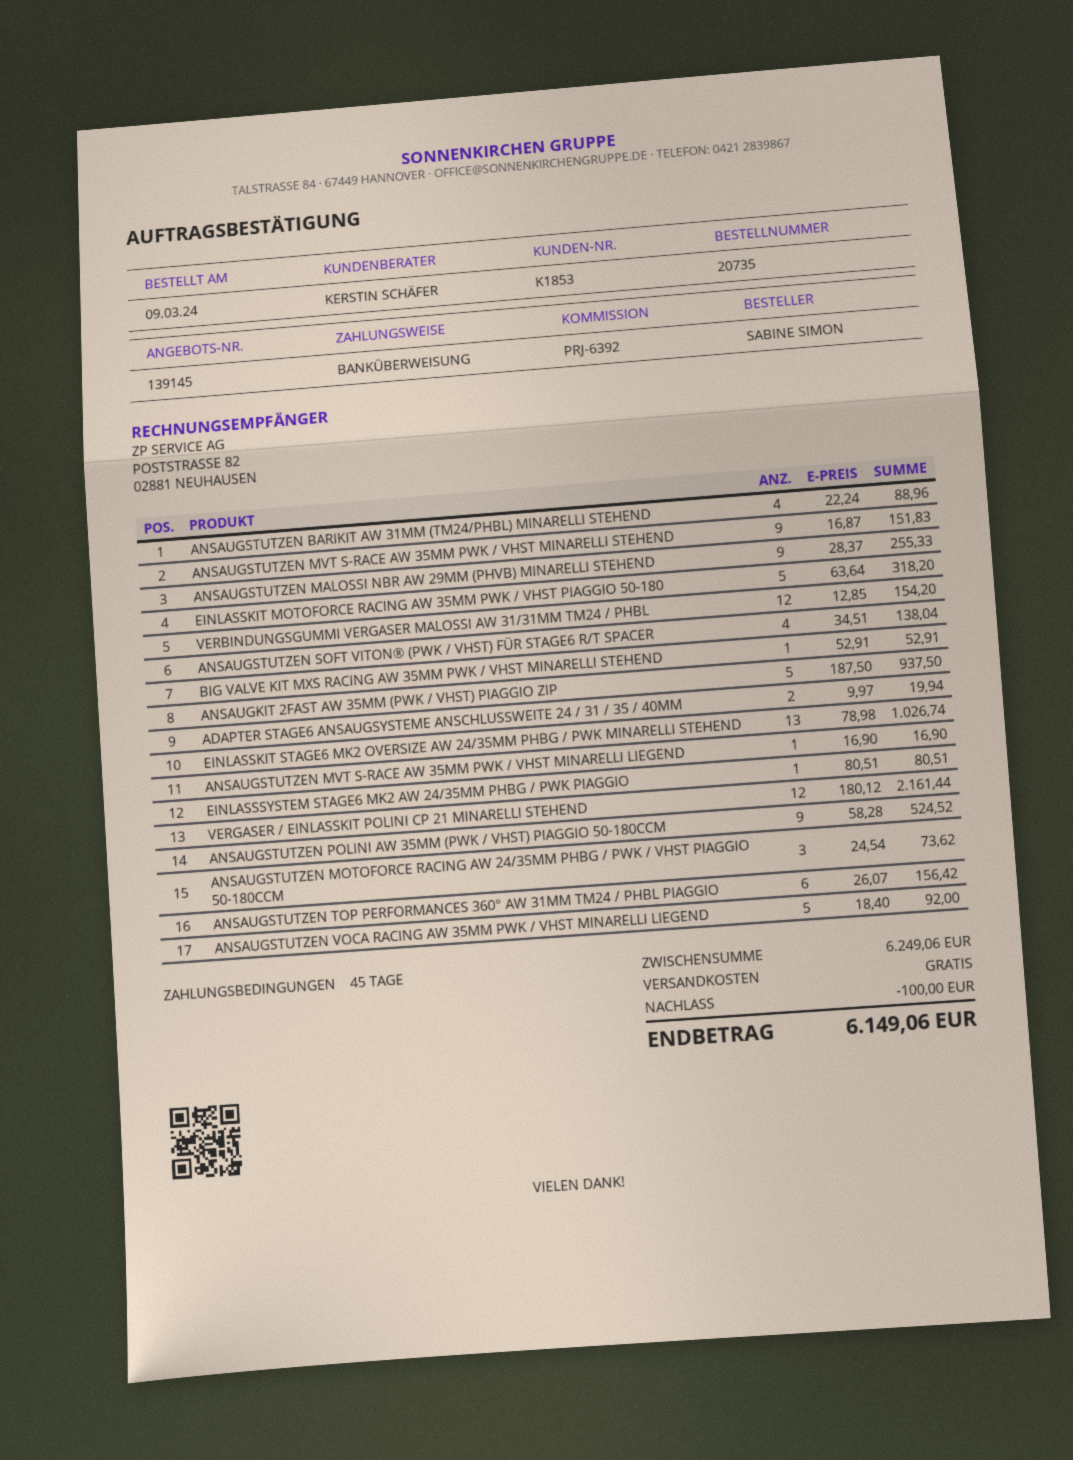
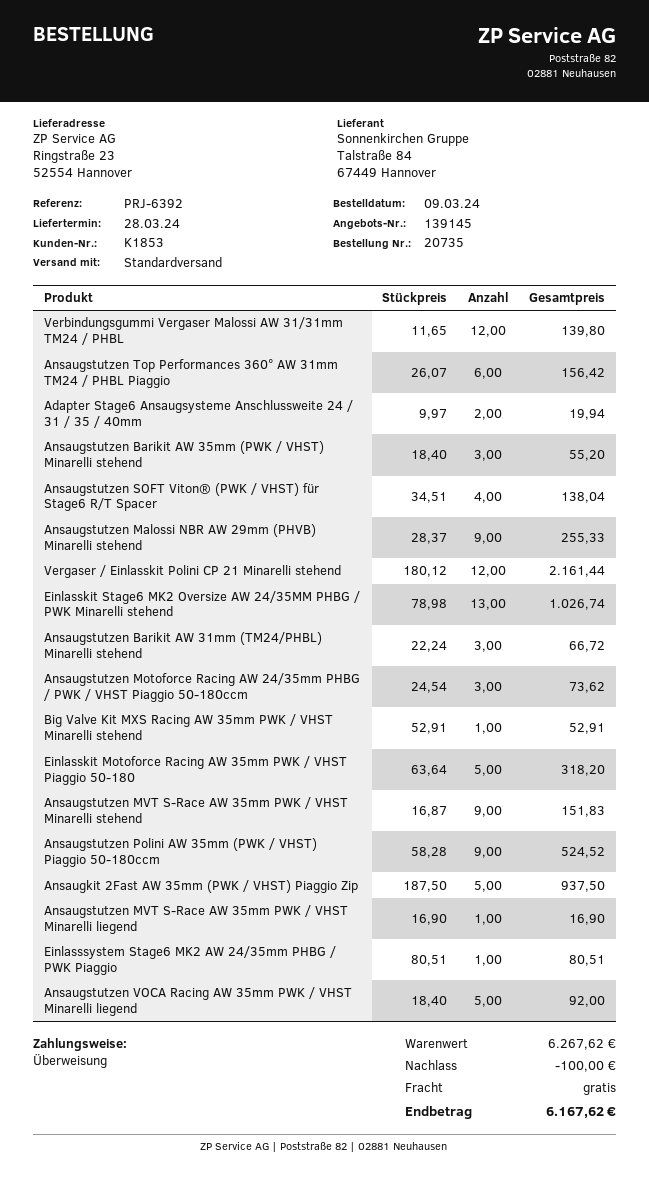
ANSAUGSTUTZEN BARIKIT AW 31MM (TM24/PHBL) MINARELLI STEHEND: 4 x 22.24 = 88.96 -> 3 x 22.24 = 66.72
VERBINDUNGSGUMMI VERGASER MALOSSI AW 31/31MM TM24 / PHBL: 12 x 12.85 = 154.20 -> 12 x 11.65 = 139.80
Ansaugstutzen Barikit AW 35mm (PWK / VHST) Minarelli stehend: none -> 3 x 18.40 = 55.20
subtotal: 6249.06 -> 6267.62
total: 6149.06 -> 6167.62

